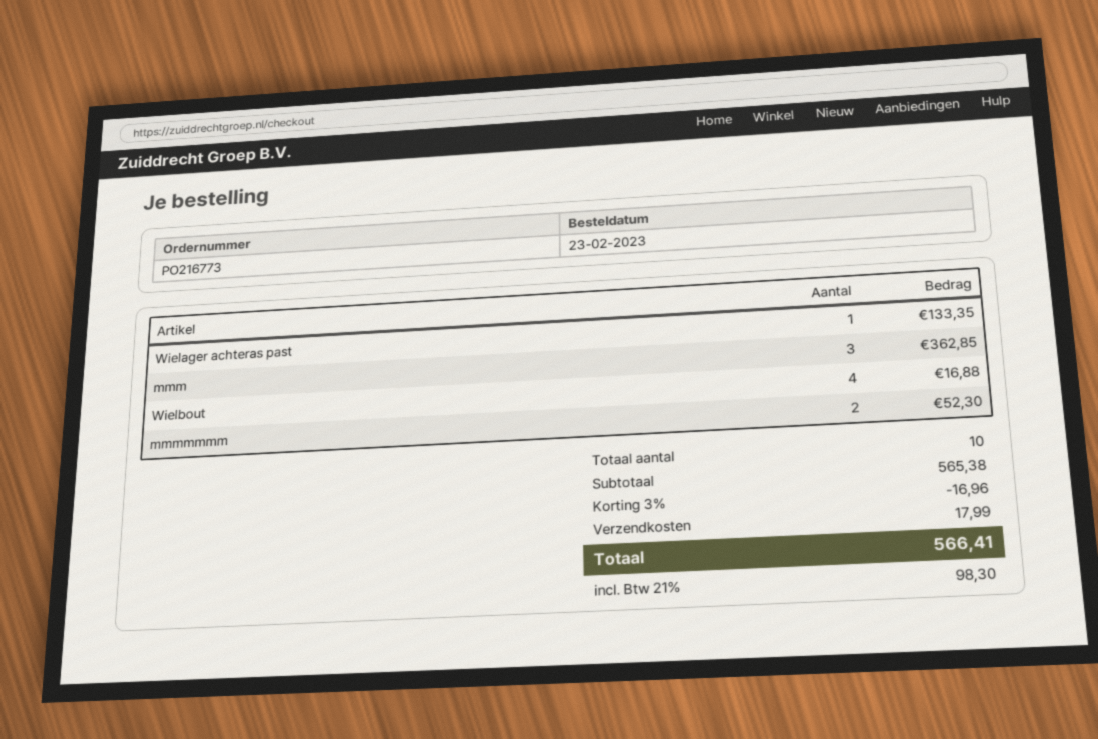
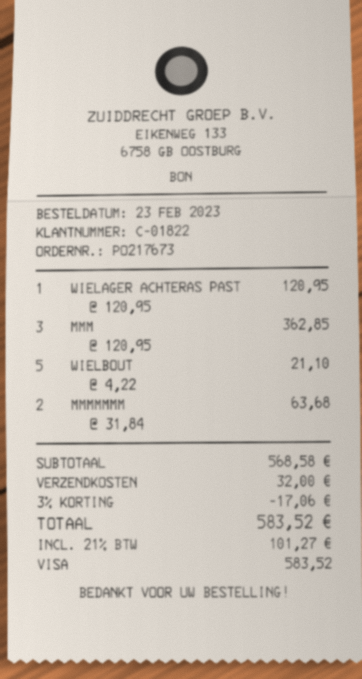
order number: PO216773 -> PO217673
Wielager achteras past: 1 for 133.35 -> 1 for 120.95
Wielbout: 4 for 16.88 -> 5 for 21.10
mmmmmmm: 2 for 52.30 -> 2 for 63.68
subtotal: 565.38 -> 568.58
discount: 3% = 16.96 -> 3% = 17.06
shipping: 17.99 -> 32.00
tax: 21% = 98.30 -> 21% = 101.27
total: 566.41 -> 583.52

